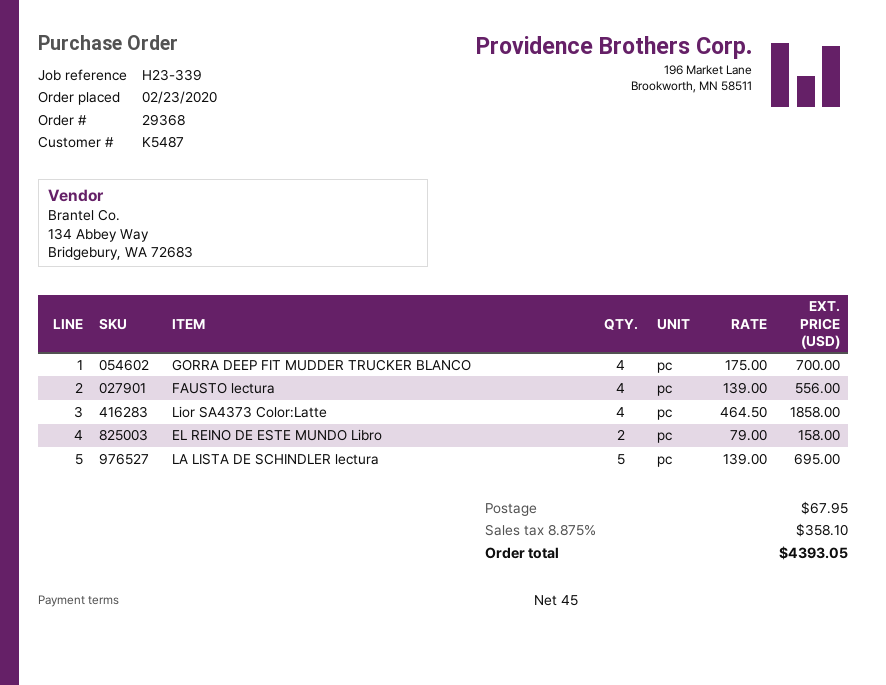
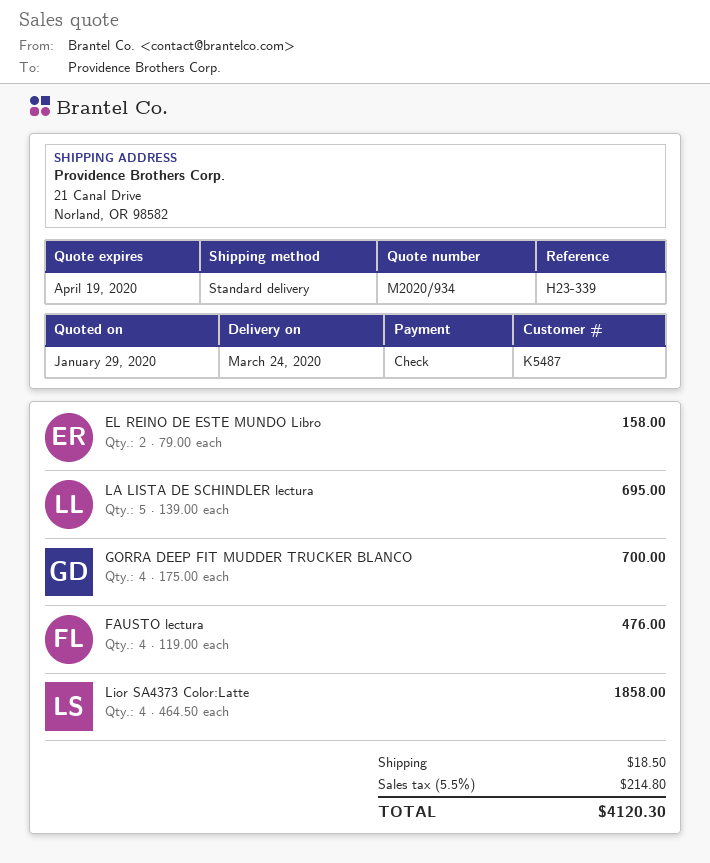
FAUSTO lectura: 4 x 139.00 = 556.00 -> 4 x 119.00 = 476.00
shipping: 67.95 -> 18.50
tax: 8.875% = 358.10 -> 5.5% = 214.80
total: 4393.05 -> 4120.30

